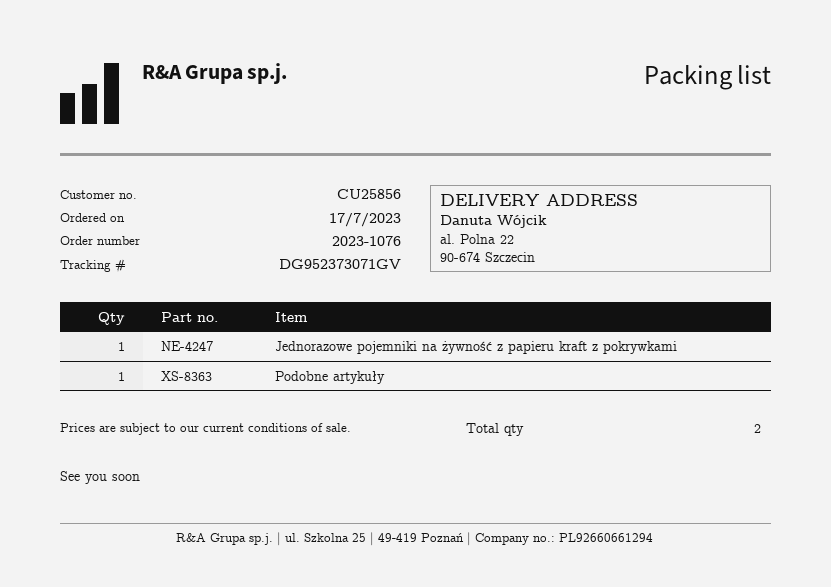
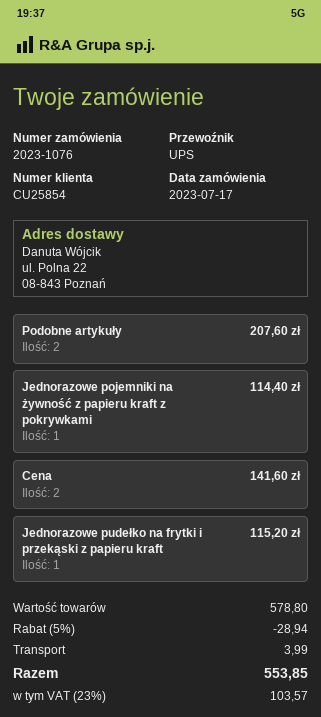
customer number: CU25856 -> CU25854
ship to: al. Polna 22, 90-674 Szczecin -> ul. Polna 22, 08-843 Poznań
Podobne artykuły: 1 -> 2
Cena: none -> 2
Jednorazowe pudełko na frytki i przekąski z papieru kraft: none -> 1

